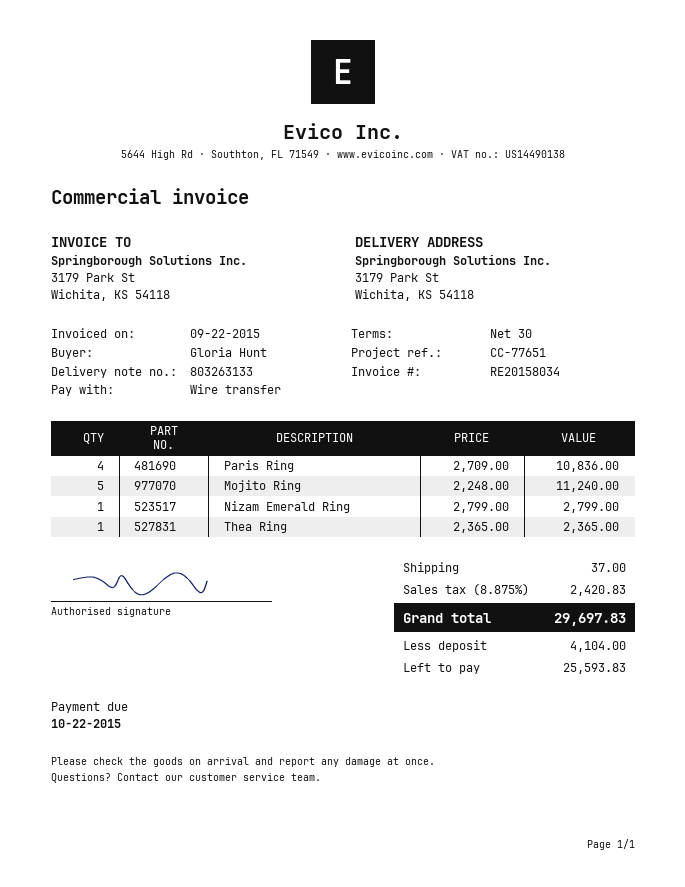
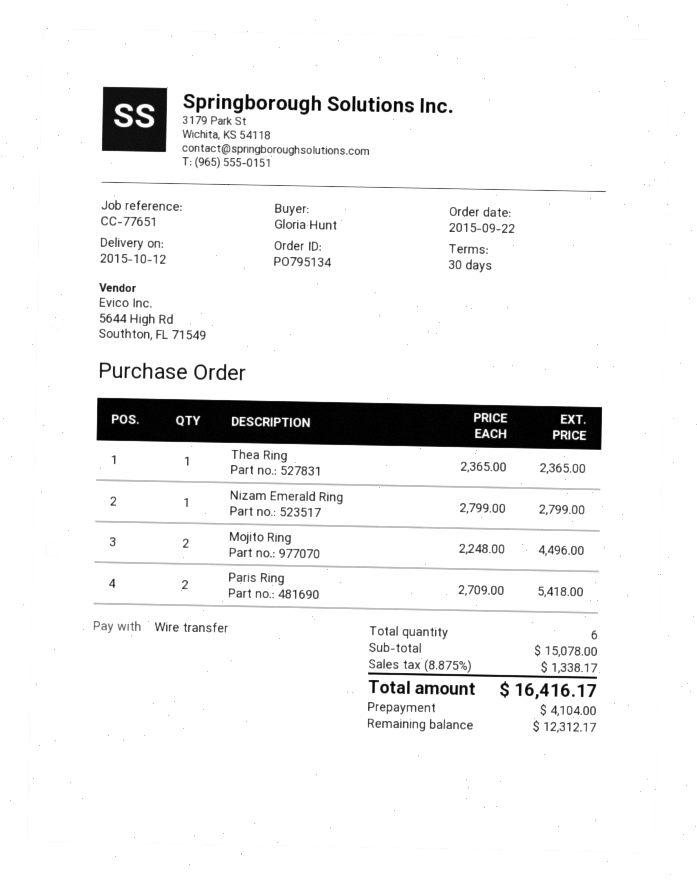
Paris Ring: 4 x 2709.00 = 10836.00 -> 2 x 2709.00 = 5418.00
Mojito Ring: 5 x 2248.00 = 11240.00 -> 2 x 2248.00 = 4496.00
shipping: 37.00 -> none
tax: 8.875% = 2420.83 -> 8.875% = 1338.17
total: 29697.83 -> 16416.17
balance: 25593.83 -> 12312.17

